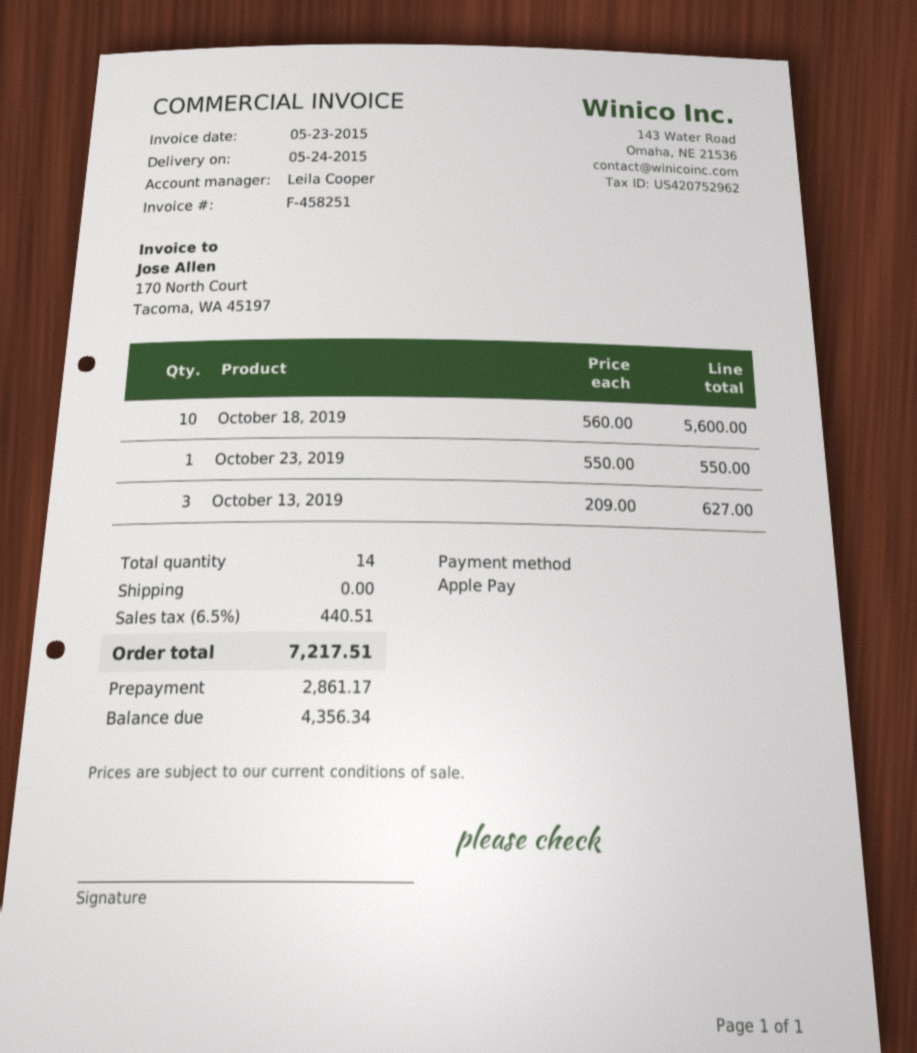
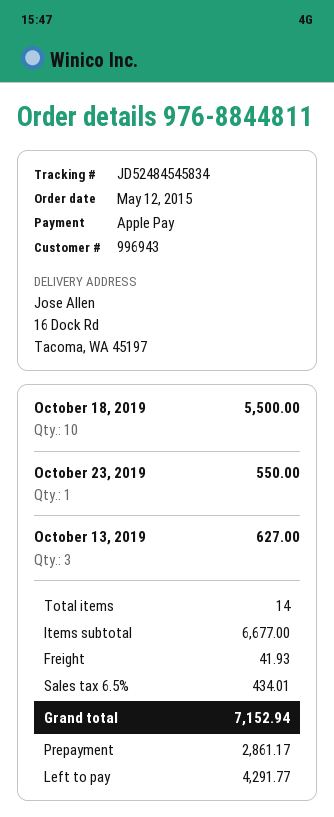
October 18, 2019: 10 for 5600.00 -> 10 for 5500.00
shipping: 0.00 -> 41.93
tax: 6.5% = 440.51 -> 6.5% = 434.01
total: 7217.51 -> 7152.94
balance: 4356.34 -> 4291.77

